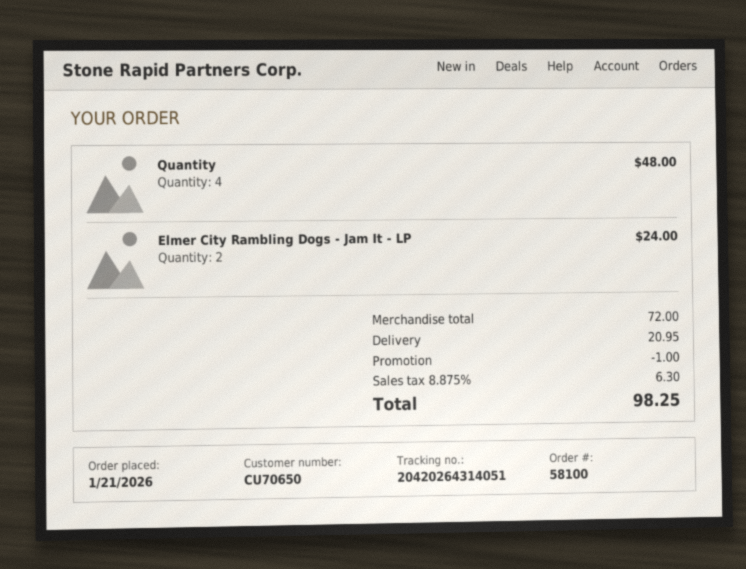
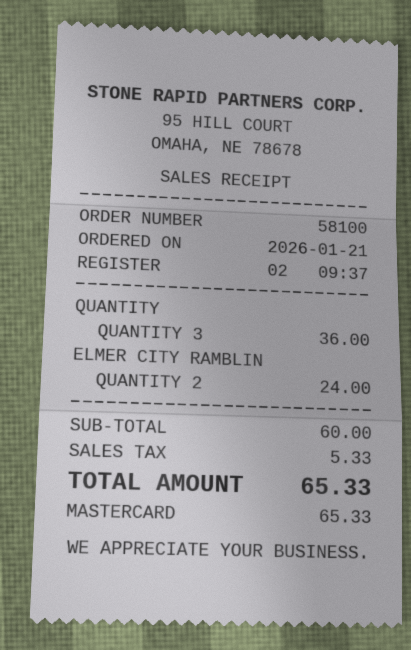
Quantity: 4 for 48.00 -> 3 for 36.00
subtotal: 72.00 -> 60.00
discount: 1.00 -> none
shipping: 20.95 -> none
tax: 6.30 -> 5.33
total: 98.25 -> 65.33

